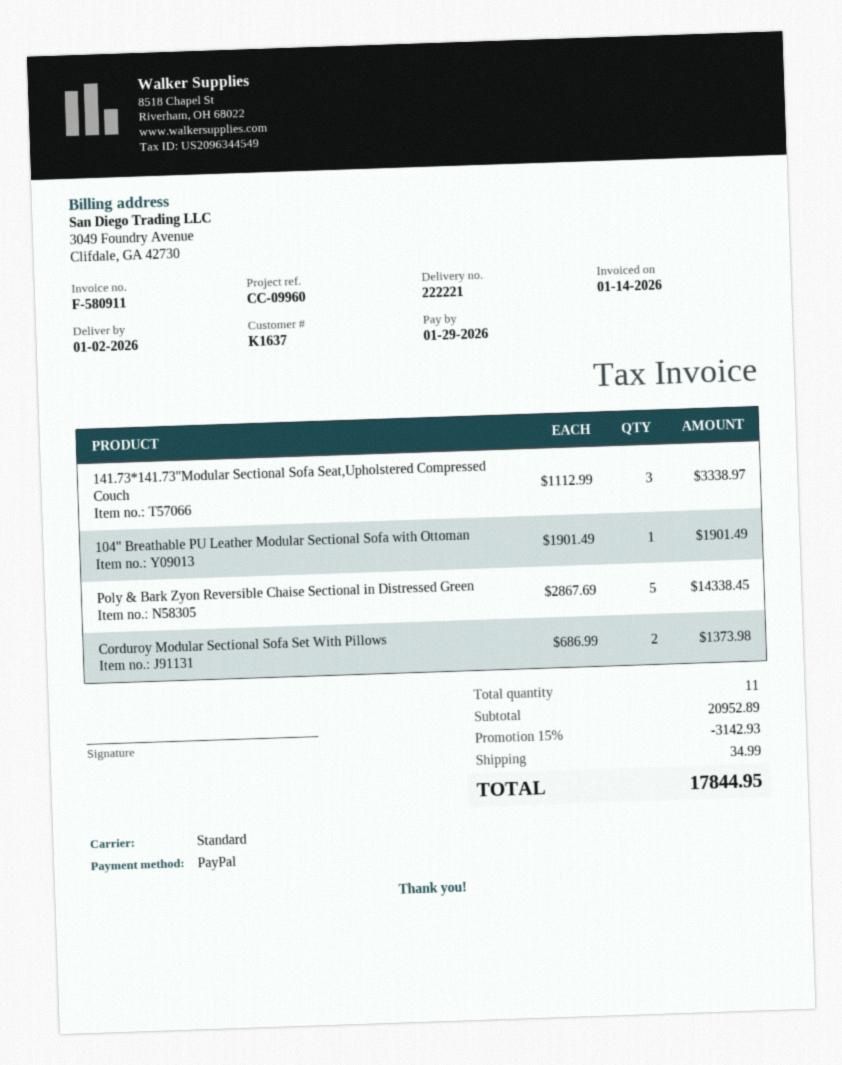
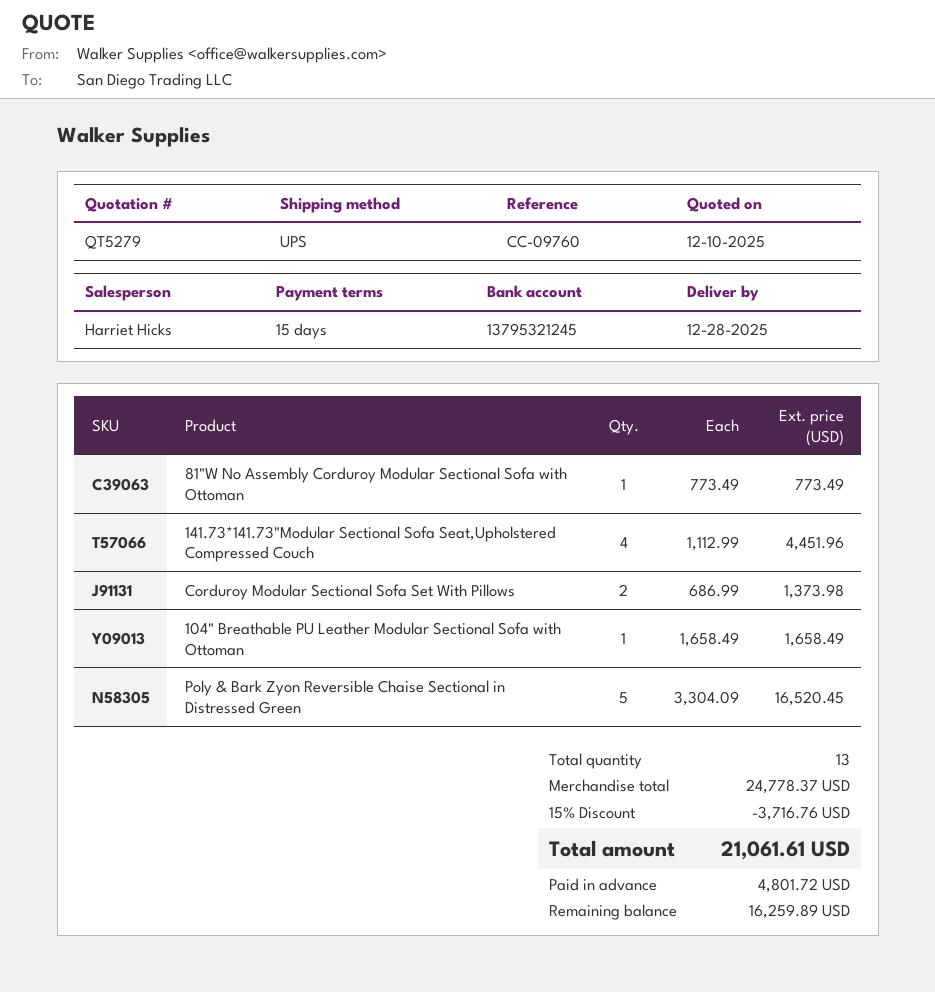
delivery date: 2026-01-02 -> 2025-12-28
reference: CC-09960 -> CC-09760
shipping method: standard -> UPS
141.73*141.73"Modular Sectional Sofa Seat,Upholstered Compressed Couch: 3 x 1112.99 = 3338.97 -> 4 x 1112.99 = 4451.96
104" Breathable PU Leather Modular Sectional Sofa with Ottoman: 1 x 1901.49 = 1901.49 -> 1 x 1658.49 = 1658.49
Poly & Bark Zyon Reversible Chaise Sectional in Distressed Green: 5 x 2867.69 = 14338.45 -> 5 x 3304.09 = 16520.45
81"W No Assembly Corduroy Modular Sectional Sofa with Ottoman: none -> 1 x 773.49 = 773.49
total quantity: 11 -> 13
subtotal: 20952.89 -> 24778.37
discount: 15% = 3142.93 -> 15% = 3716.76
shipping: 34.99 -> none
total: 17844.95 -> 21061.61

